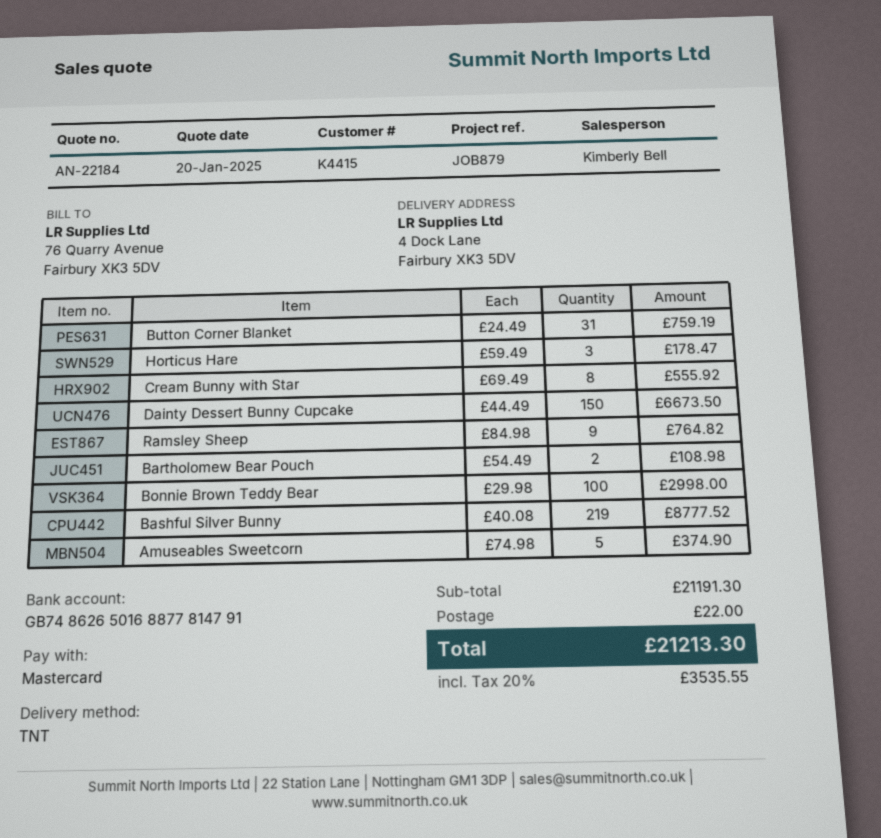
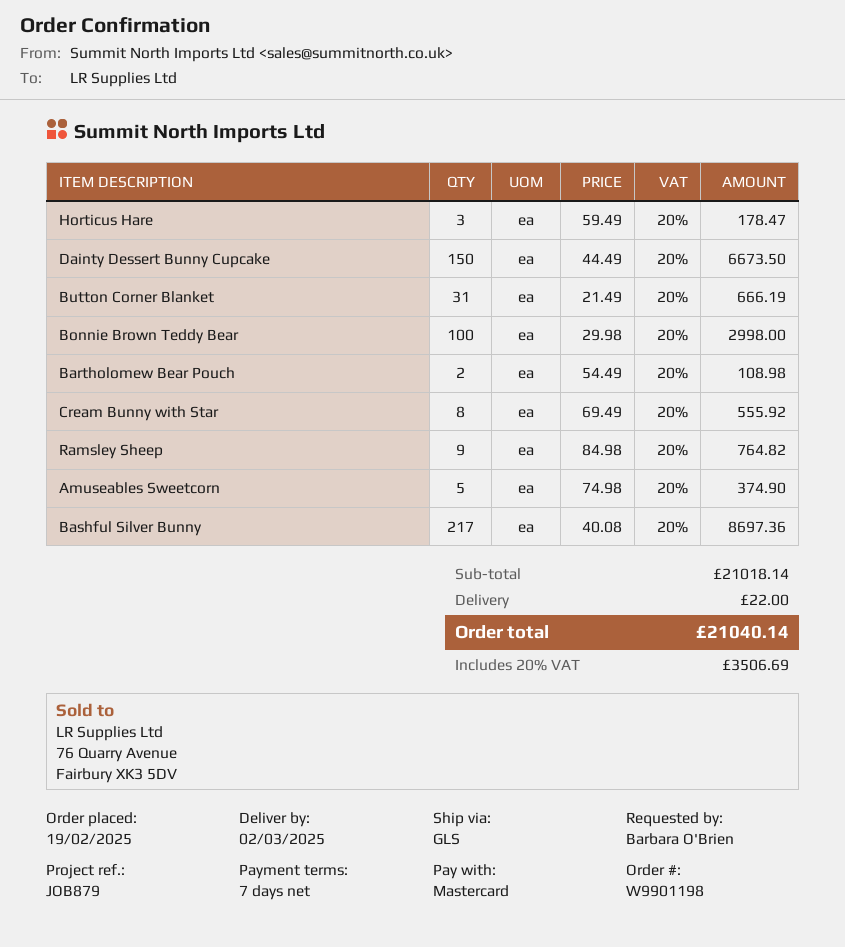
shipping method: TNT -> GLS
Button Corner Blanket: 31 x 24.49 = 759.19 -> 31 x 21.49 = 666.19
Bashful Silver Bunny: 219 x 40.08 = 8777.52 -> 217 x 40.08 = 8697.36
subtotal: 21191.30 -> 21018.14
tax: 20% = 3535.55 -> 20% = 3506.69
total: 21213.30 -> 21040.14

